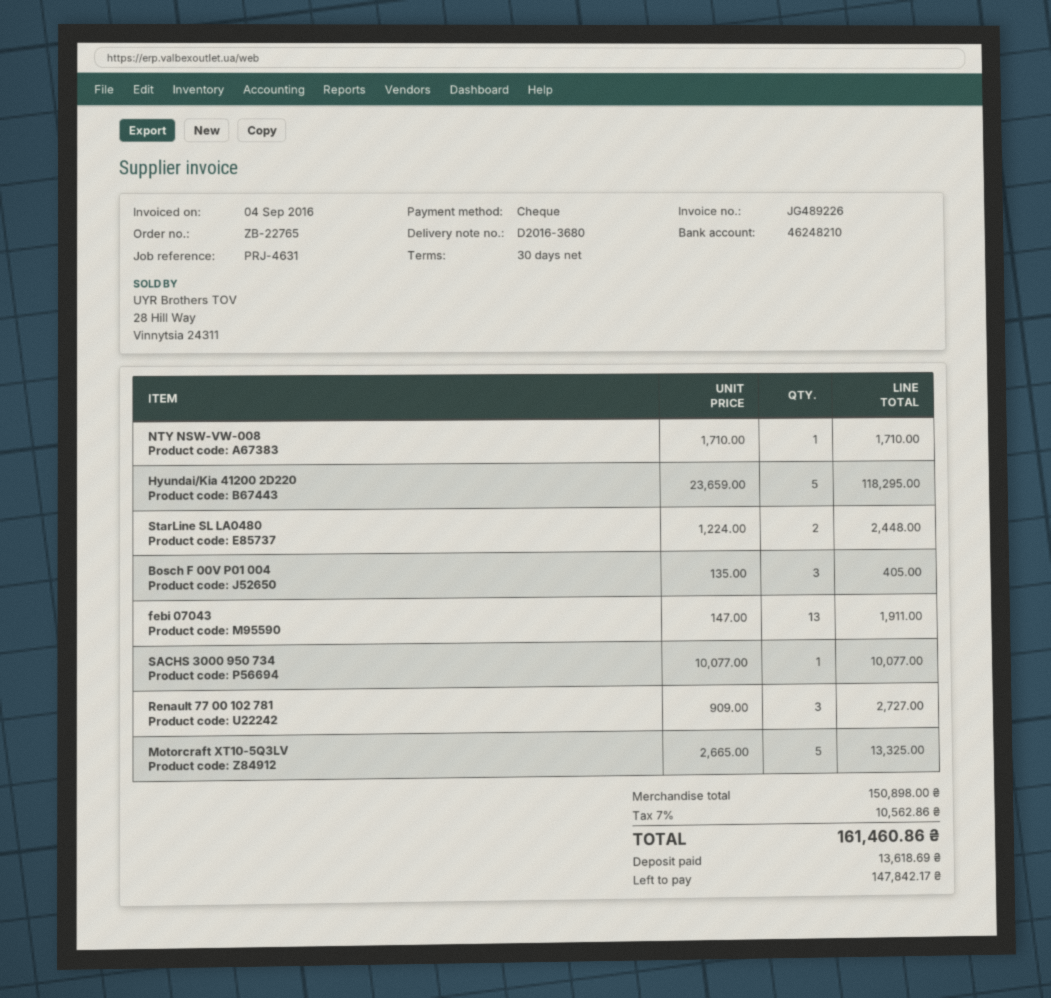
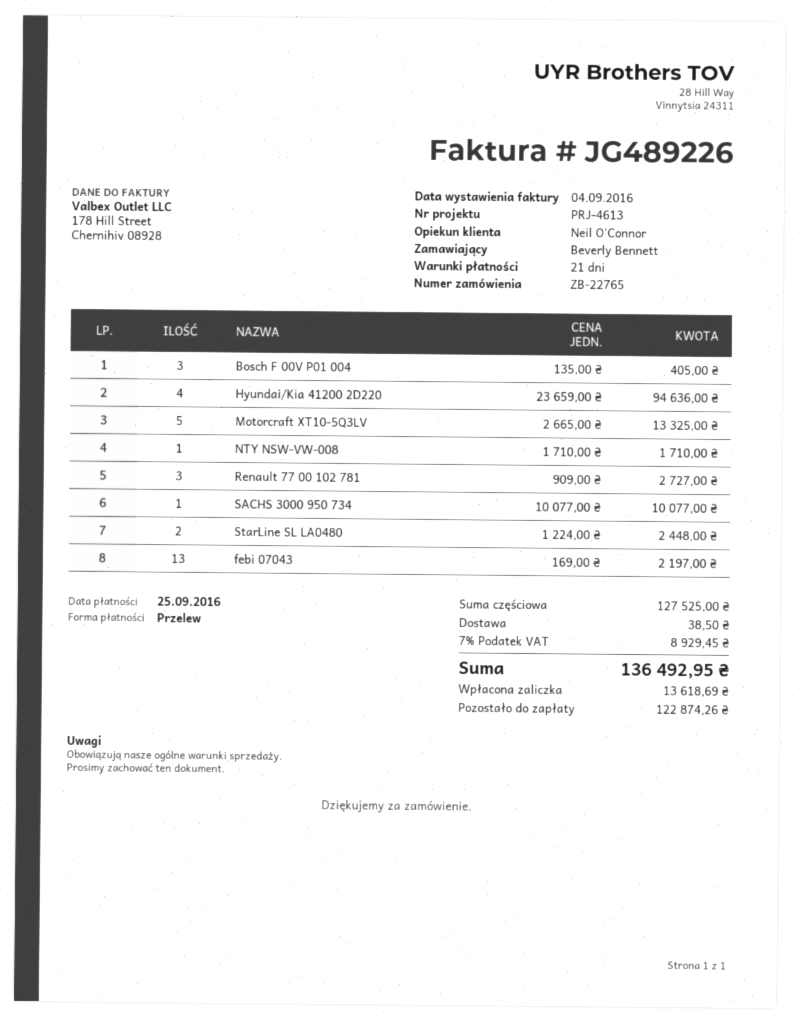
payment terms: 30 days -> 21 days
reference: PRJ-4631 -> PRJ-4613
payment method: cheque -> bank transfer
Hyundai/Kia 41200 2D220: 5 x 23659.00 = 118295.00 -> 4 x 23659.00 = 94636.00
febi 07043: 13 x 147.00 = 1911.00 -> 13 x 169.00 = 2197.00
subtotal: 150898.00 -> 127525.00
shipping: none -> 38.50
tax: 7% = 10562.86 -> 7% = 8929.45
total: 161460.86 -> 136492.95
balance: 147842.17 -> 122874.26

